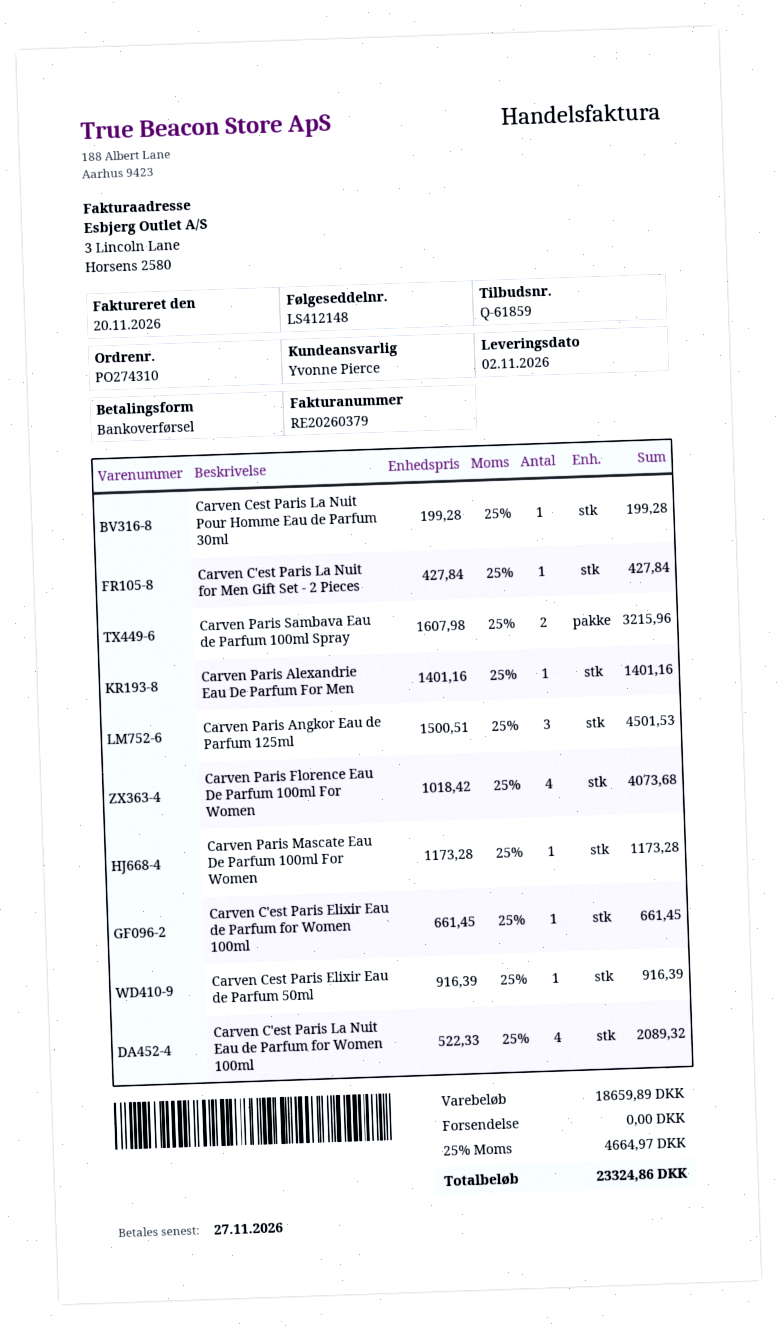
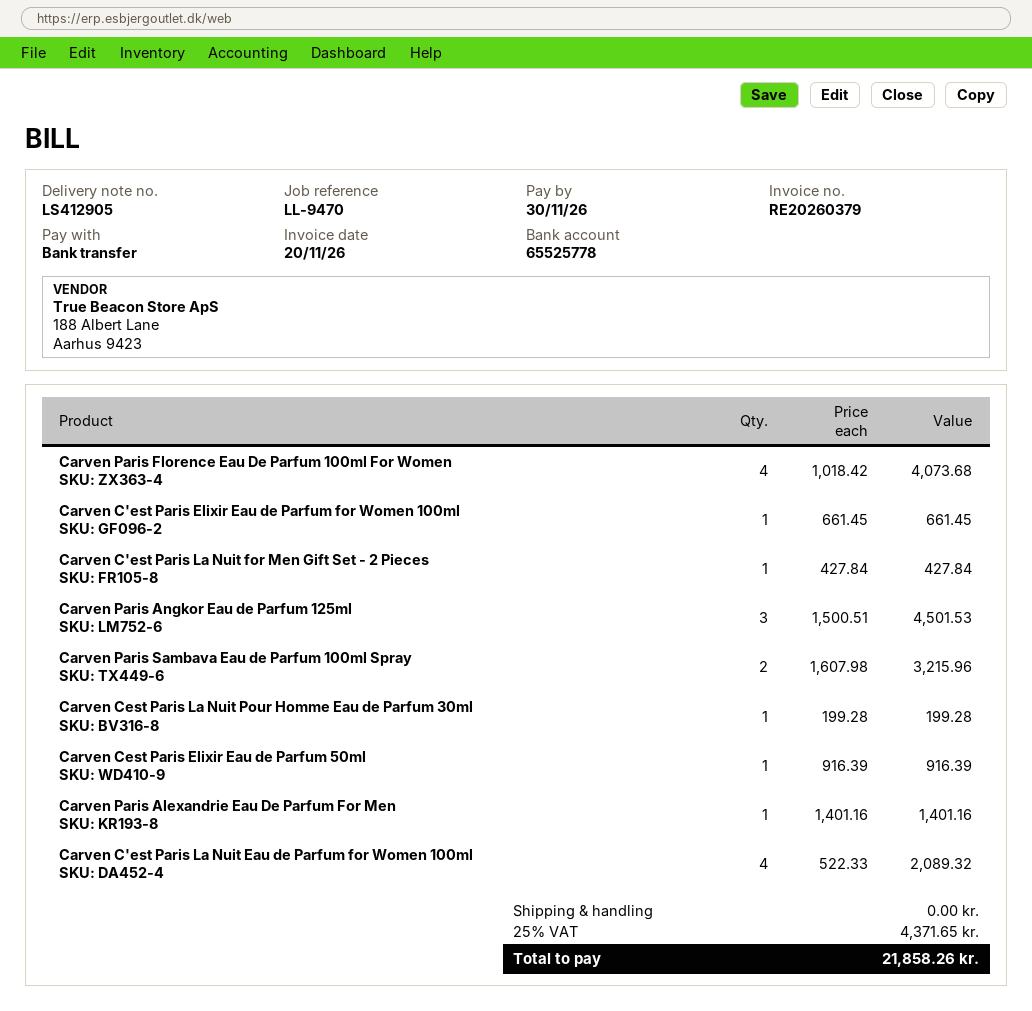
delivery note number: LS412148 -> LS412905
due date: 2026-11-27 -> 2026-11-30
Carven Paris Mascate Eau De Parfum 100ml For Women: 1 x 1173.28 = 1173.28 -> none
tax: 25% = 4664.97 -> 25% = 4371.65
total: 23324.86 -> 21858.26

